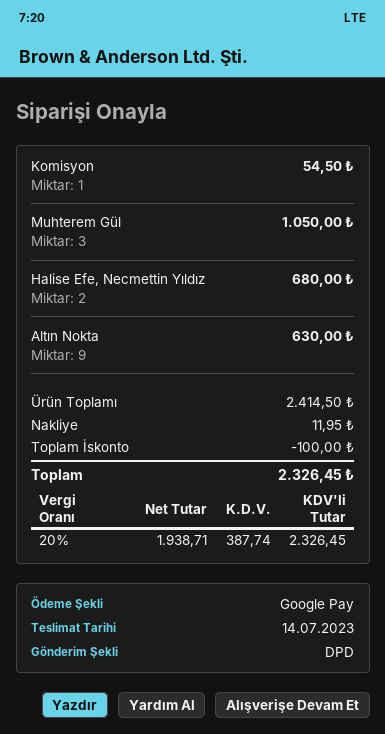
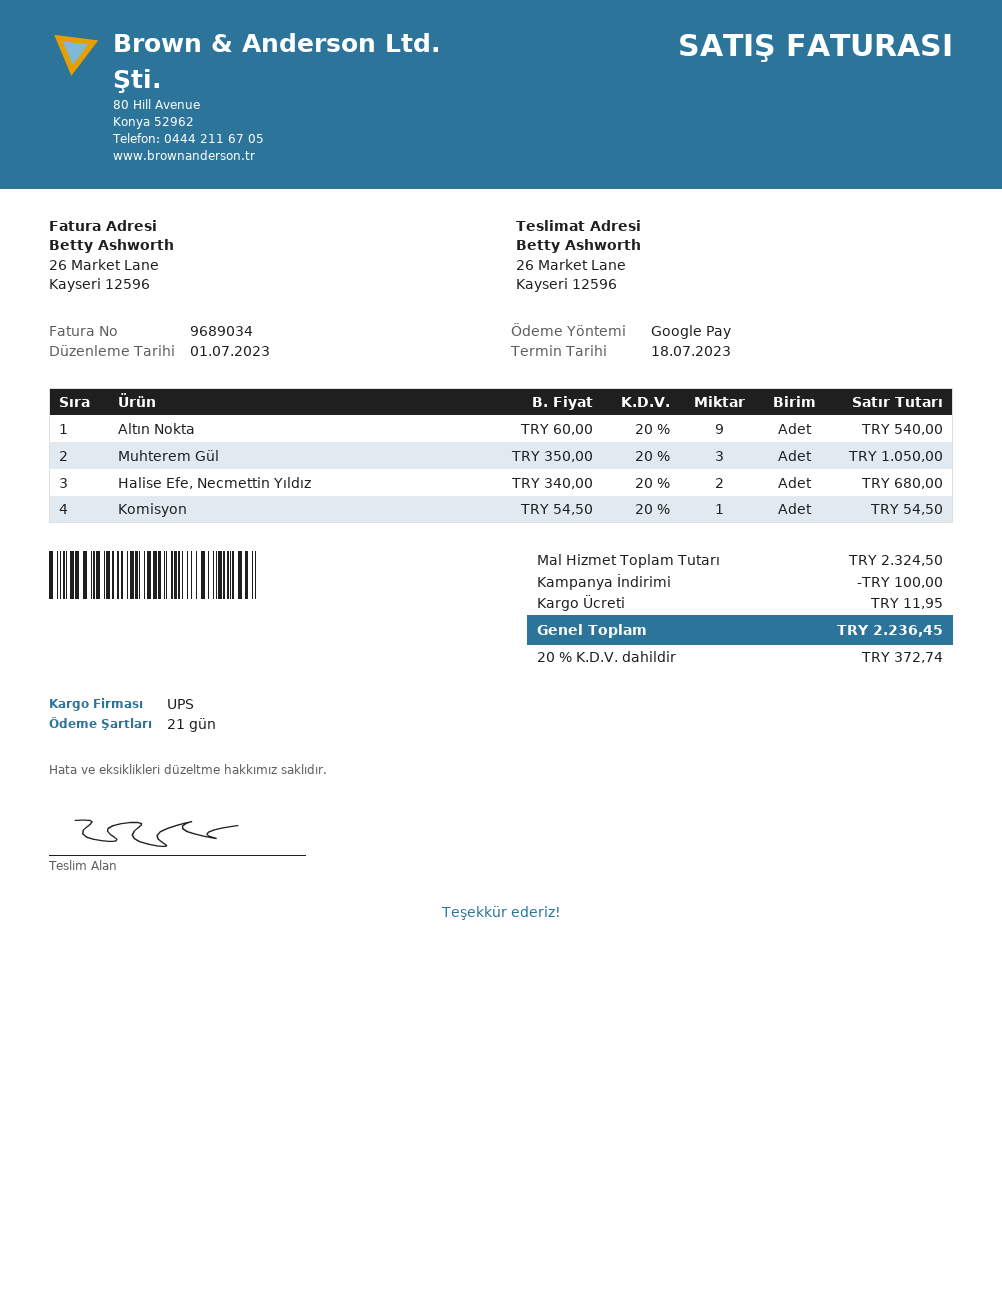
delivery date: 2023-07-14 -> 2023-07-18
shipping method: DPD -> UPS
Altın Nokta: 9 for 630.00 -> 9 for 540.00
subtotal: 2414.50 -> 2324.50
tax: 20% = 387.74 -> 20% = 372.74
total: 2326.45 -> 2236.45

